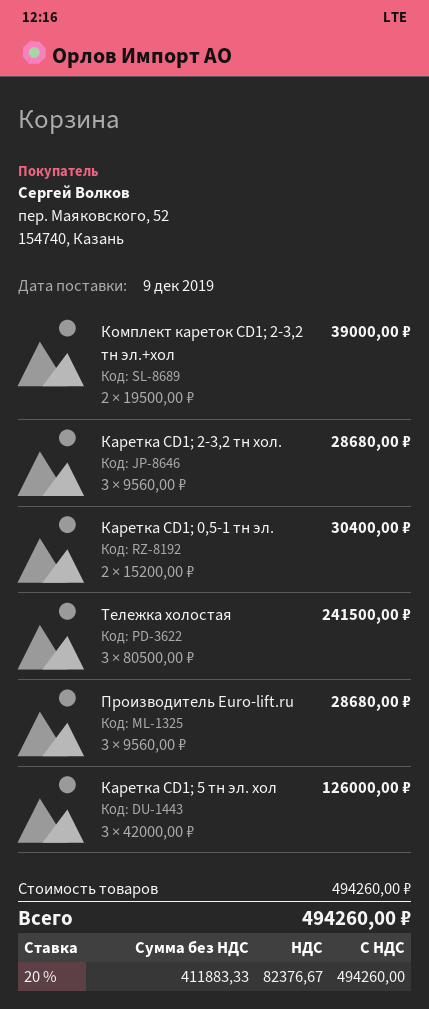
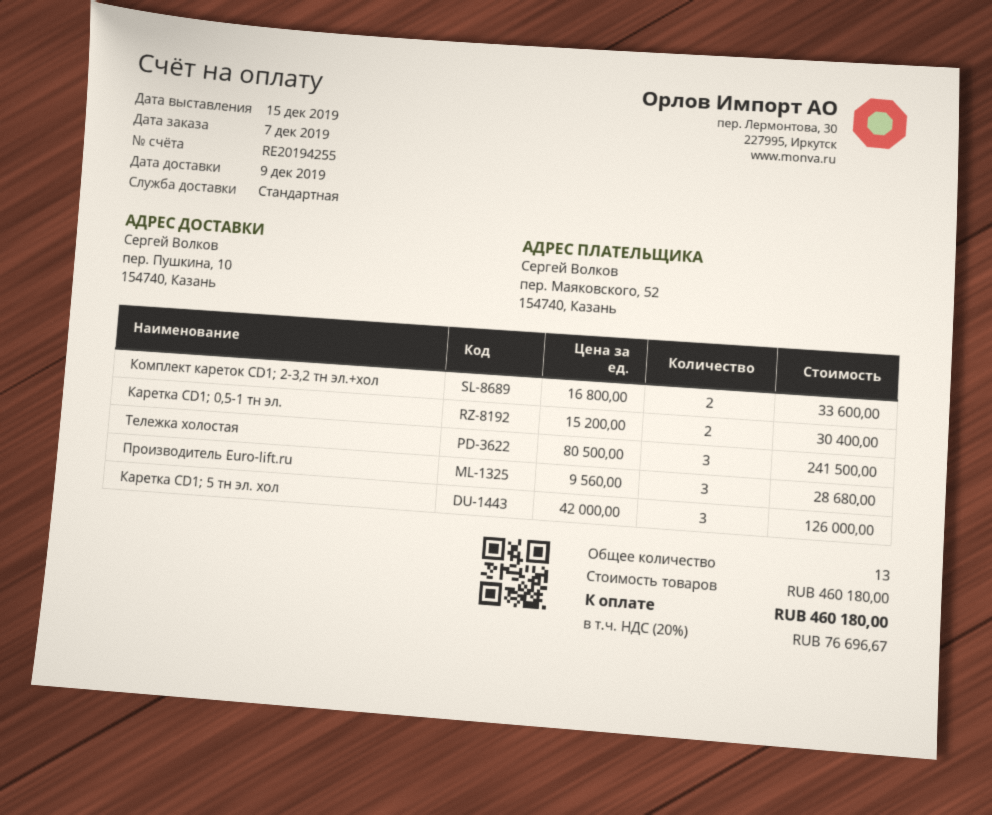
Комплект кареток CD1; 2-3,2 тн эл.+хол: 2 x 19500.00 = 39000.00 -> 2 x 16800.00 = 33600.00
Каретка CD1; 2-3,2 тн хол.: 3 x 9560.00 = 28680.00 -> none
subtotal: 494260.00 -> 460180.00
tax: 20% = 82376.67 -> 20% = 76696.67
total: 494260.00 -> 460180.00

